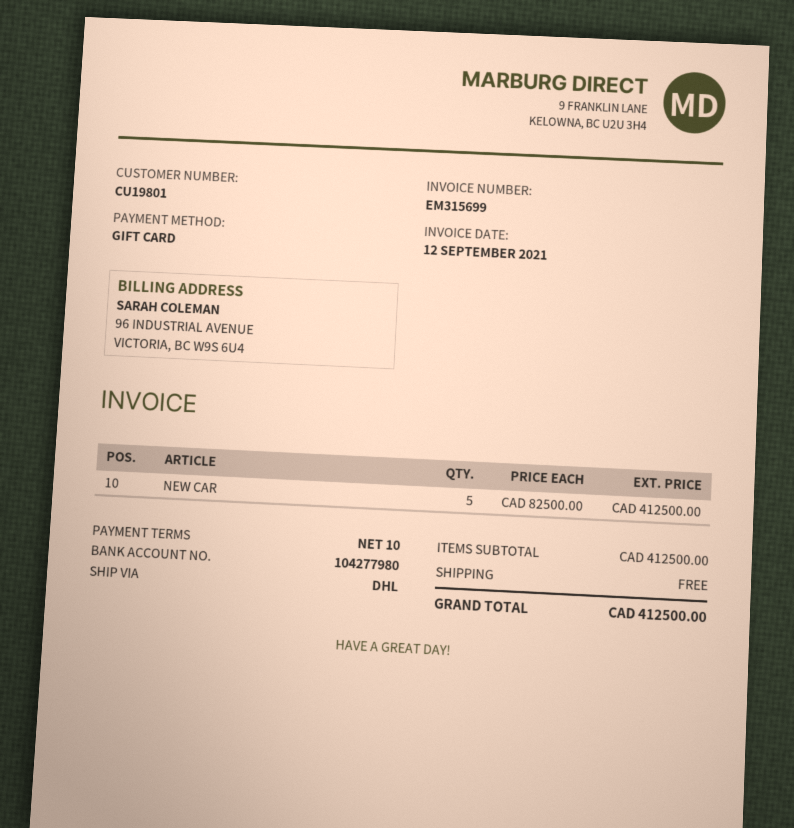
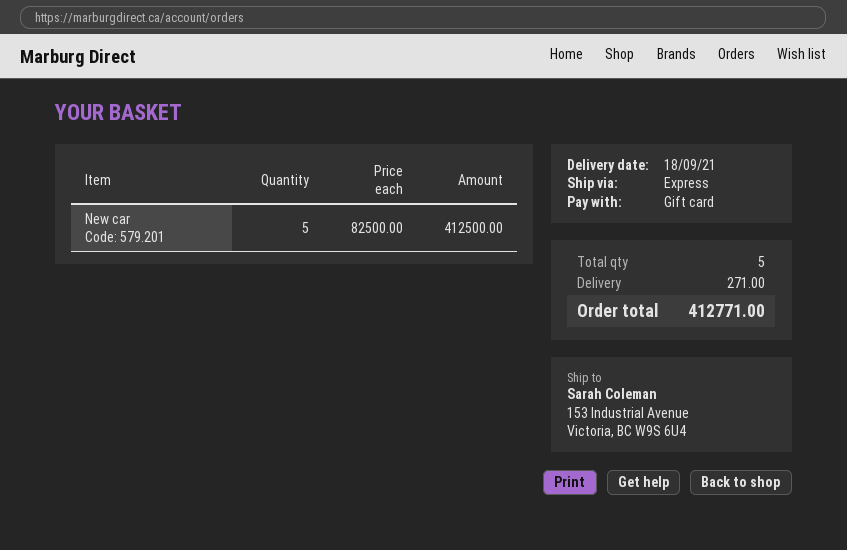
shipping method: DHL -> express
shipping: 0.00 -> 271.00
total: 412500.00 -> 412771.00

